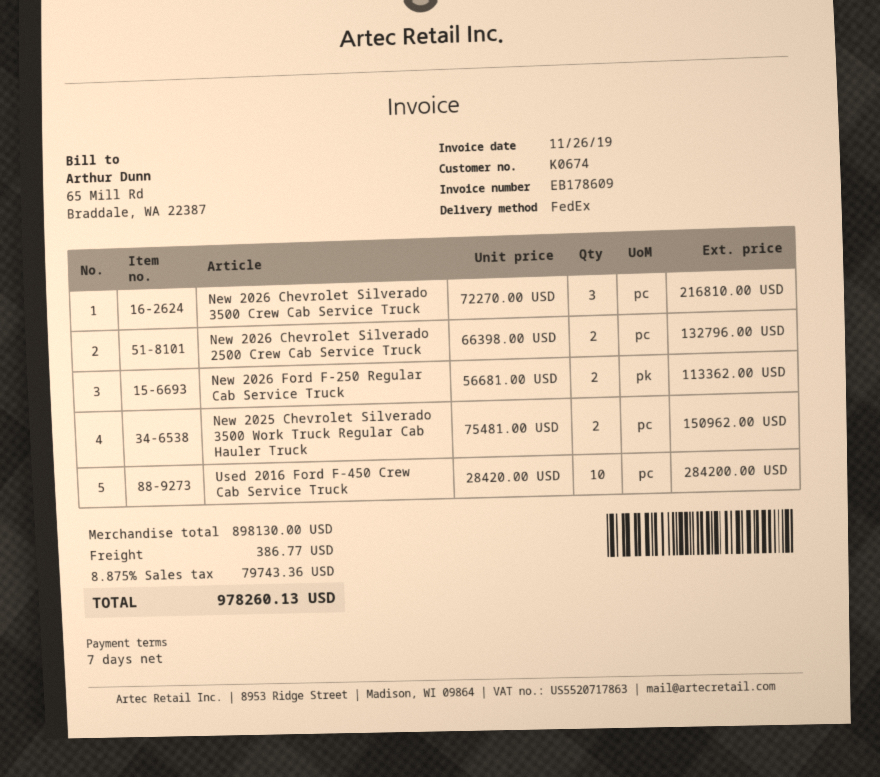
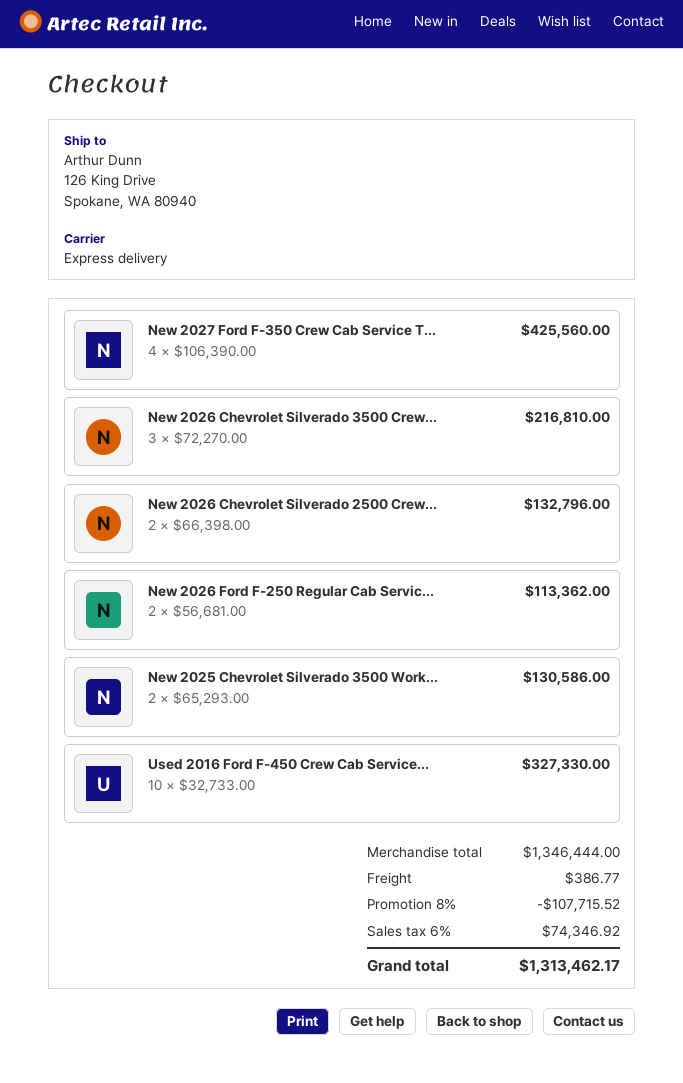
shipping method: FedEx -> express
New 2025 Chevrolet Silverado 3500 Work Truck Regular Cab Hauler Truck: 2 x 75481.00 = 150962.00 -> 2 x 65293.00 = 130586.00
Used 2016 Ford F-450 Crew Cab Service Truck: 10 x 28420.00 = 284200.00 -> 10 x 32733.00 = 327330.00
New 2027 Ford F-350 Crew Cab Service T...: none -> 4 x 106390.00 = 425560.00
subtotal: 898130.00 -> 1346444.00
discount: none -> 8% = 107715.52
tax: 8.875% = 79743.36 -> 6% = 74346.92
total: 978260.13 -> 1313462.17

